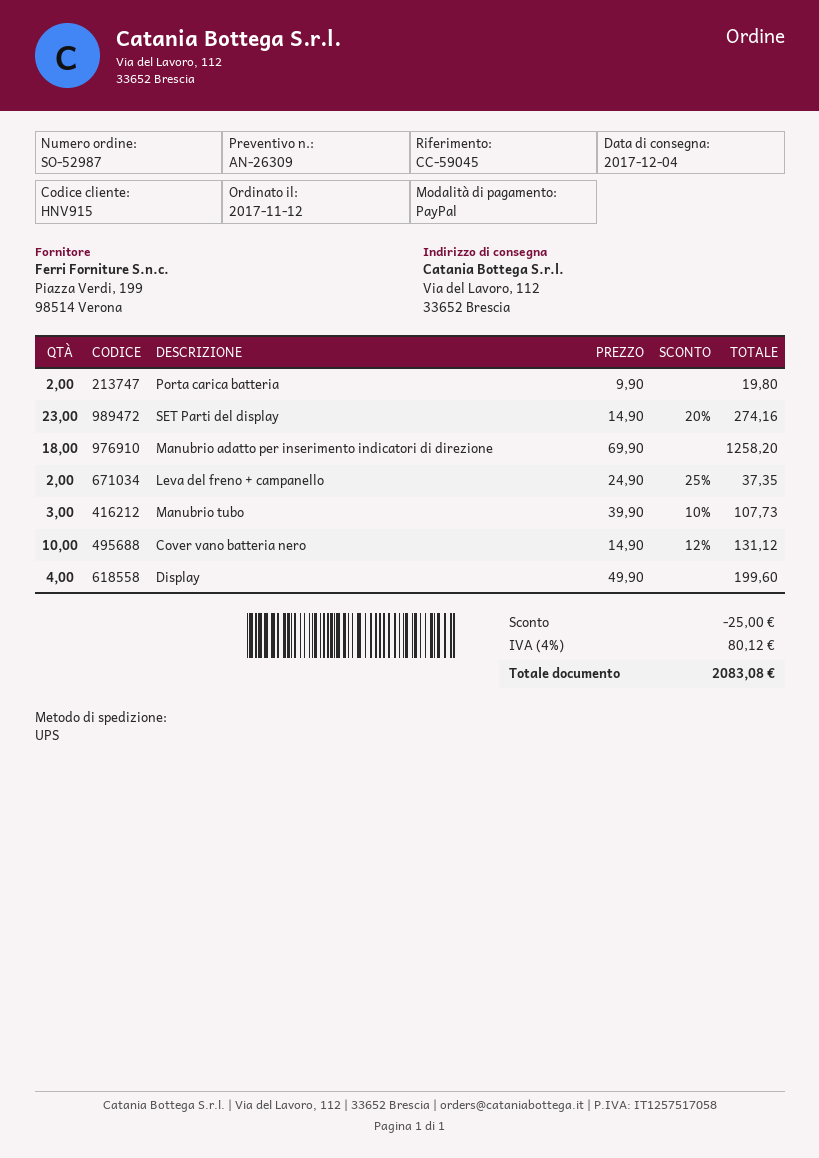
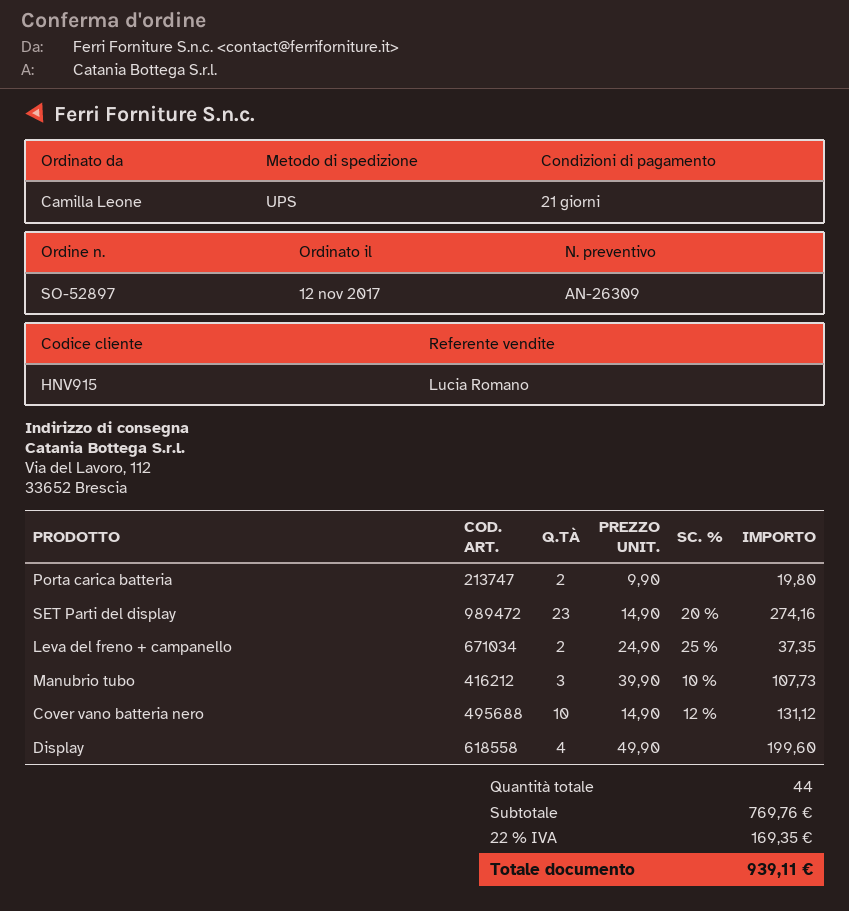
order number: SO-52987 -> SO-52897
Manubrio adatto per inserimento indicatori di direzione: 18 x 69.90 = 1258.20 -> none
discount: 25.00 -> none
tax: 4% = 80.12 -> 22% = 169.35
total: 2083.08 -> 939.11

